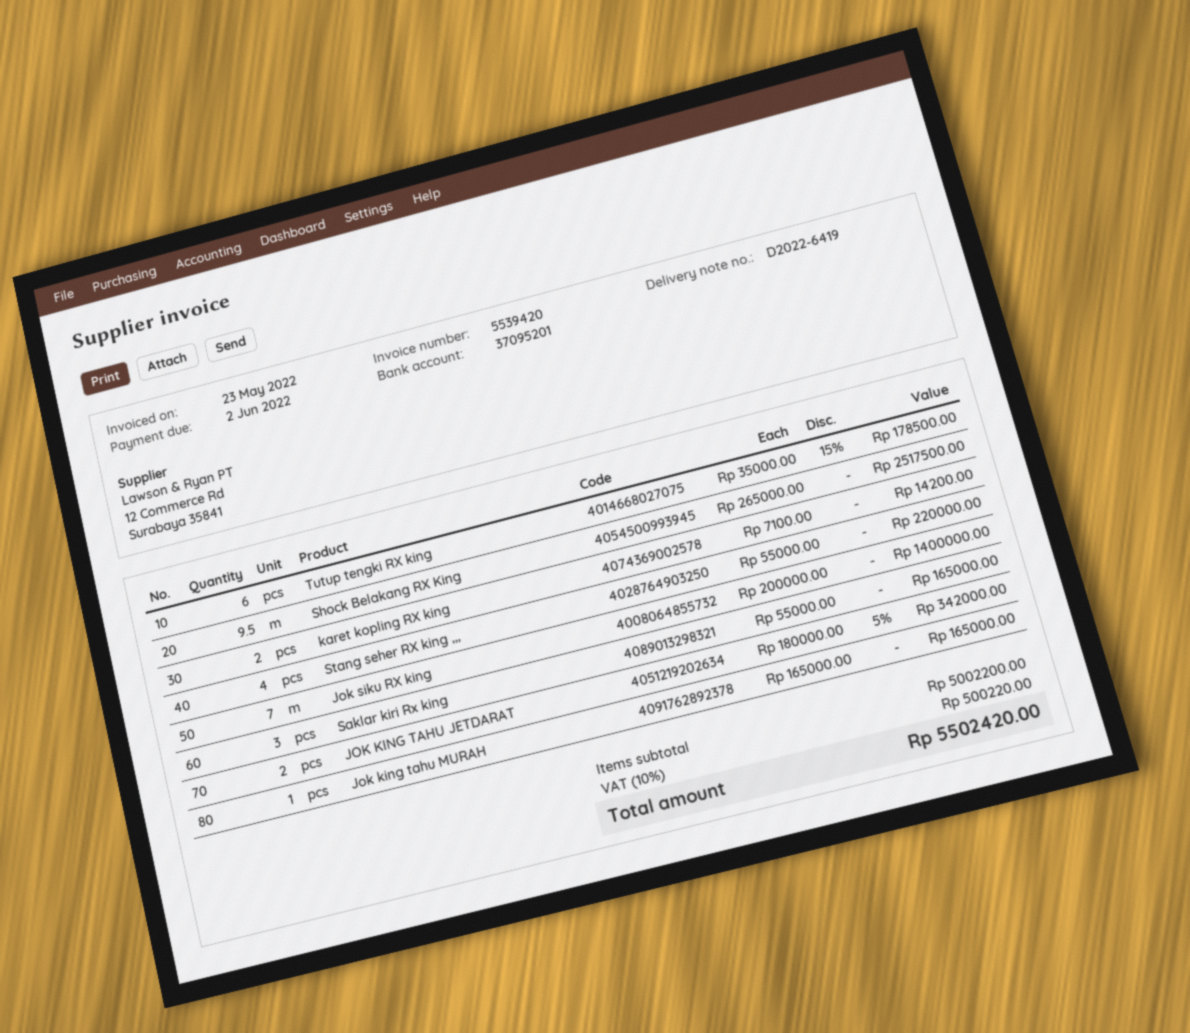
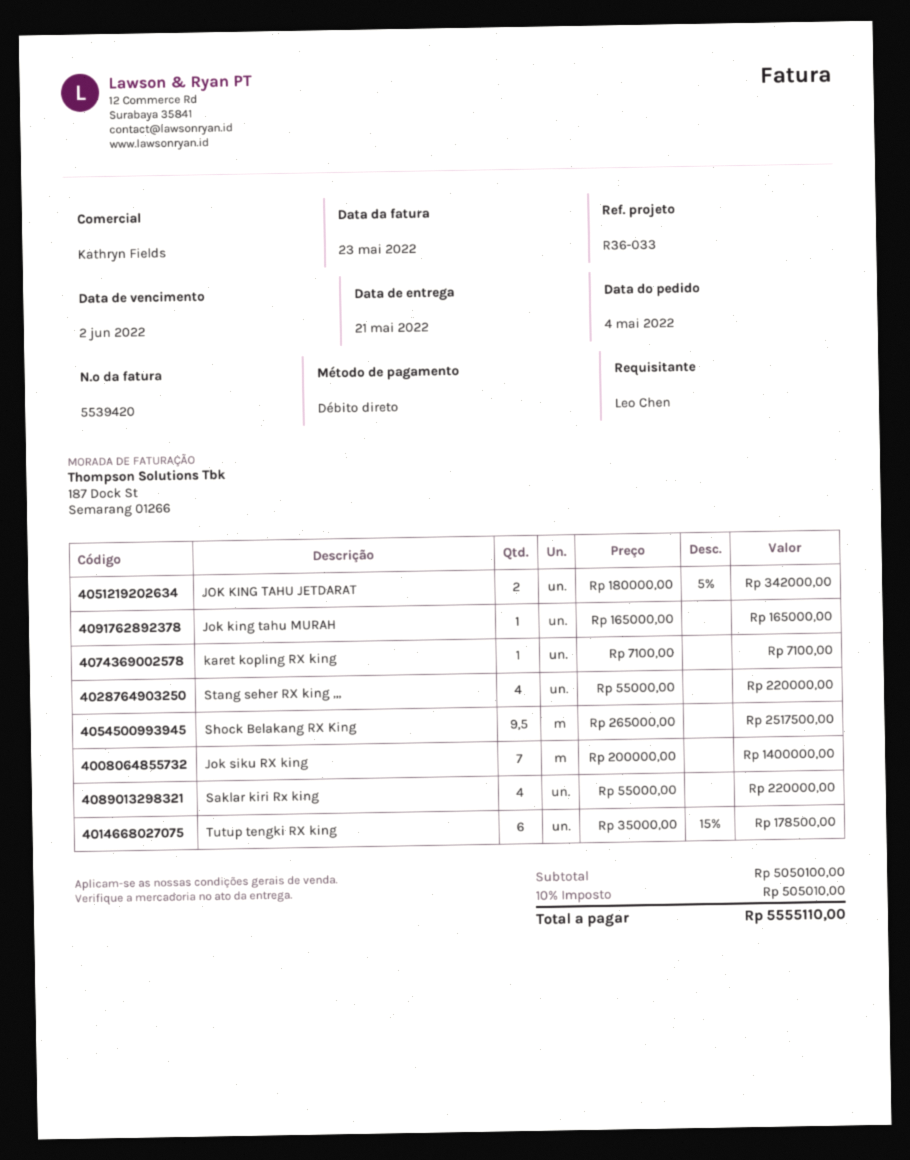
karet kopling RX king: 2 x 7100.00 = 14200.00 -> 1 x 7100.00 = 7100.00
Saklar kiri Rx king: 3 x 55000.00 = 165000.00 -> 4 x 55000.00 = 220000.00
subtotal: 5002200.00 -> 5050100.00
tax: 10% = 500220.00 -> 10% = 505010.00
total: 5502420.00 -> 5555110.00

